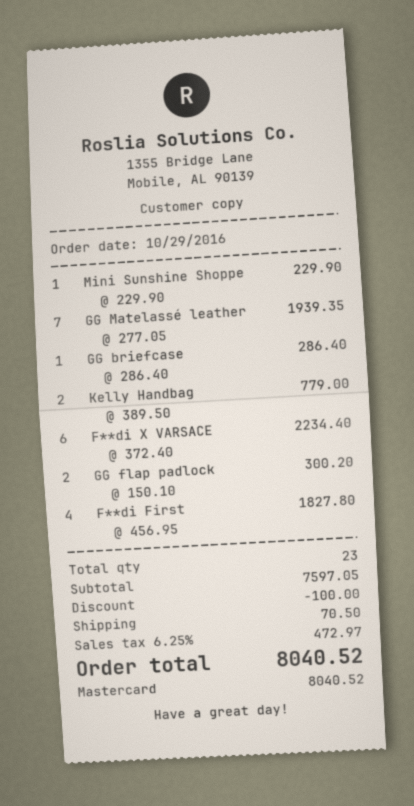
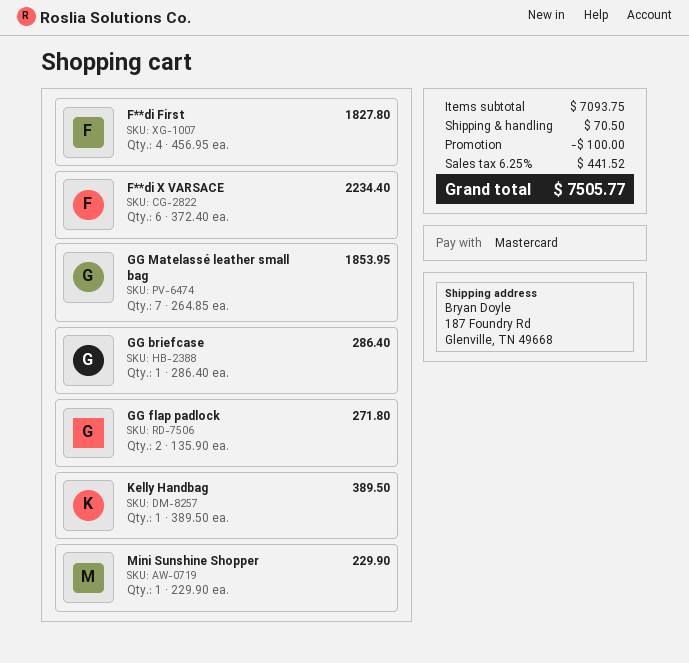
GG Matelassé leather: 7 x 277.05 = 1939.35 -> 7 x 264.85 = 1853.95
Kelly Handbag: 2 x 389.50 = 779.00 -> 1 x 389.50 = 389.50
GG flap padlock: 2 x 150.10 = 300.20 -> 2 x 135.90 = 271.80
subtotal: 7597.05 -> 7093.75
tax: 6.25% = 472.97 -> 6.25% = 441.52
total: 8040.52 -> 7505.77

